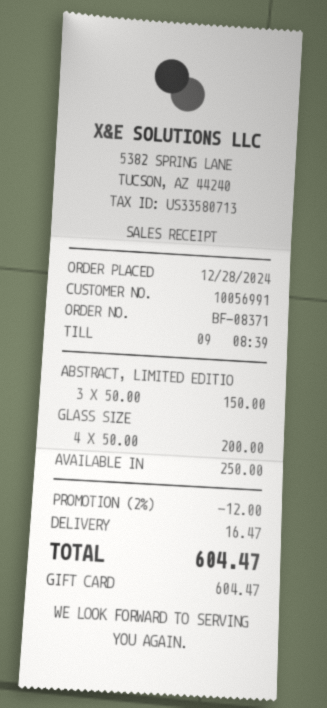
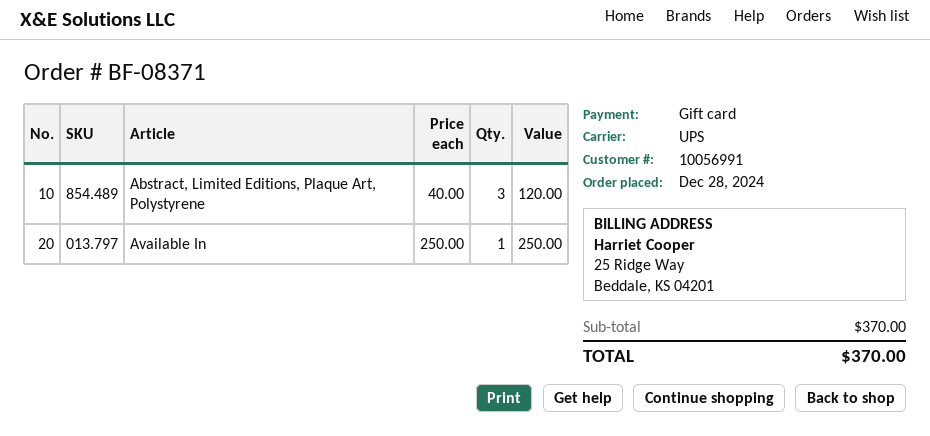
ABSTRACT, LIMITED EDITIO: 3 x 50.00 = 150.00 -> 3 x 40.00 = 120.00
GLASS SIZE: 4 x 50.00 = 200.00 -> none
discount: 2% = 12.00 -> none
shipping: 16.47 -> none
total: 604.47 -> 370.00

